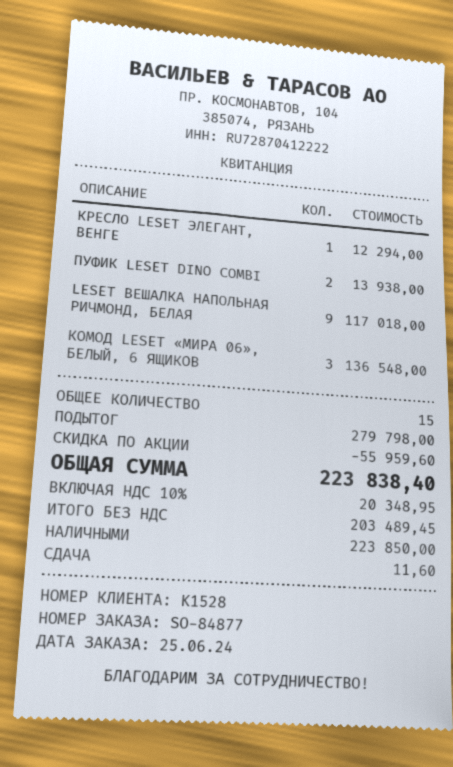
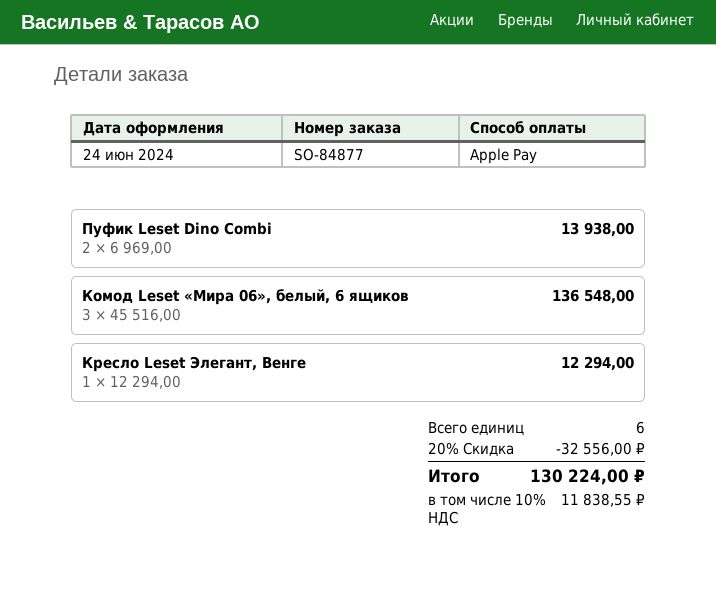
order date: 2024-06-25 -> 2024-06-24
payment method: cash -> Apple Pay
LESET ВЕШАЛКА НАПОЛЬНАЯ РИЧМОНД, БЕЛАЯ: 9 for 117018.00 -> none
total quantity: 15 -> 6
discount: 55959.60 -> 32556.00
tax: 10% = 20348.95 -> 10% = 11838.55
total: 223838.40 -> 130224.00

